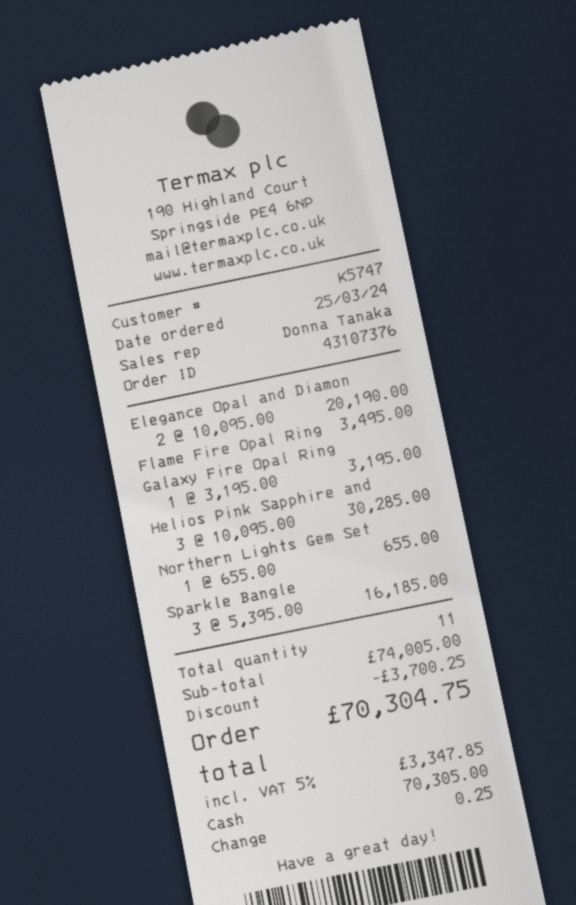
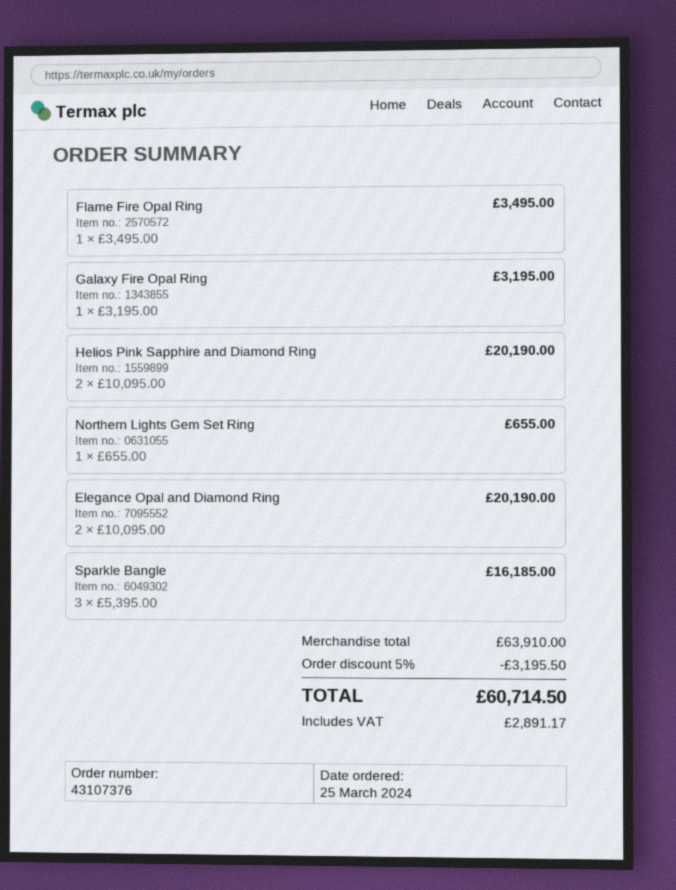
Helios Pink Sapphire and: 3 x 10095.00 = 30285.00 -> 2 x 10095.00 = 20190.00
subtotal: 74005.00 -> 63910.00
discount: 3700.25 -> 3195.50
tax: 3347.85 -> 2891.17
total: 70304.75 -> 60714.50

